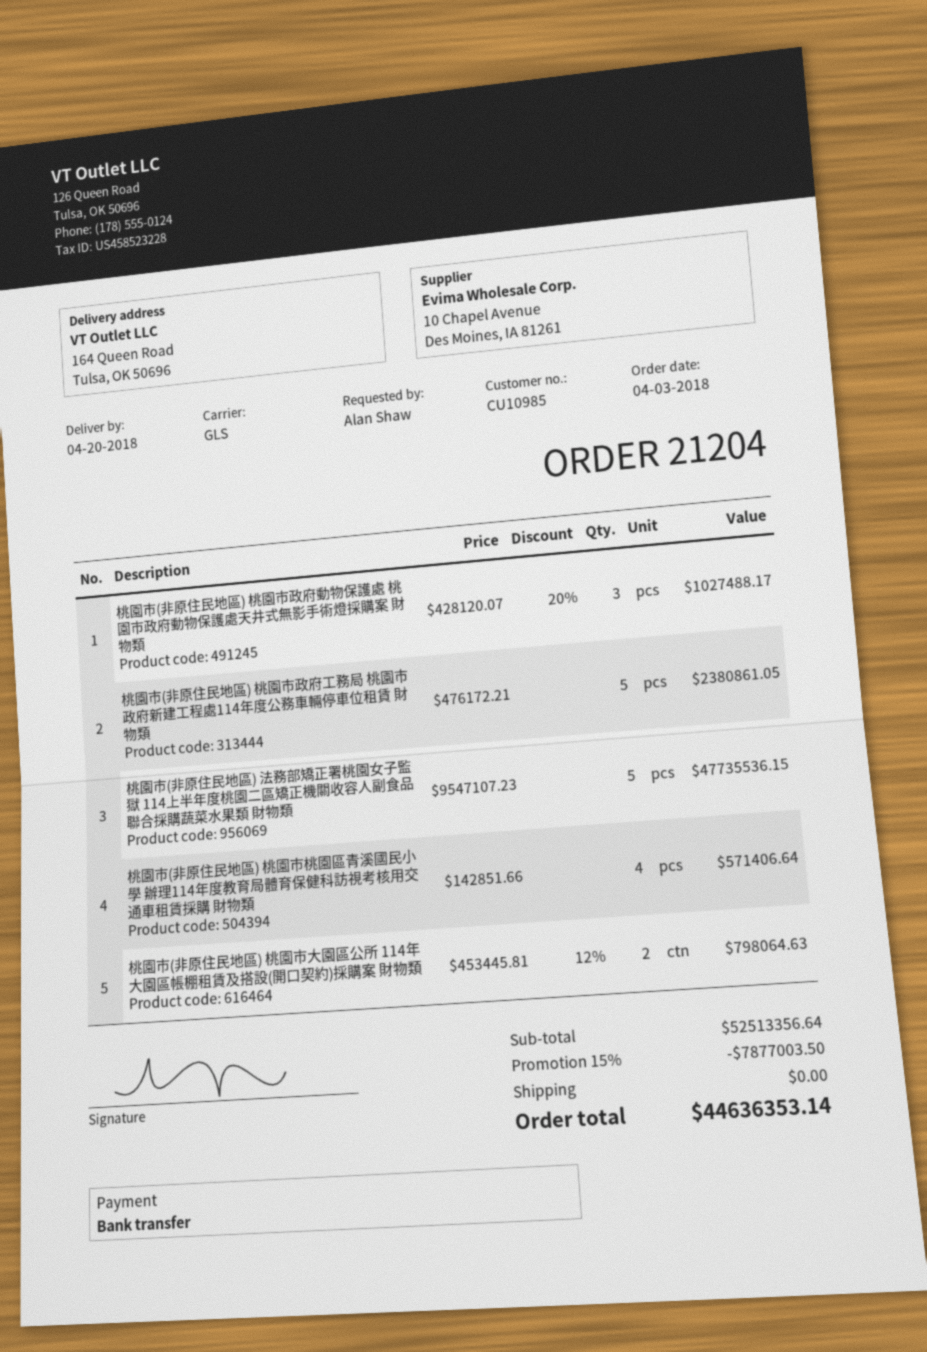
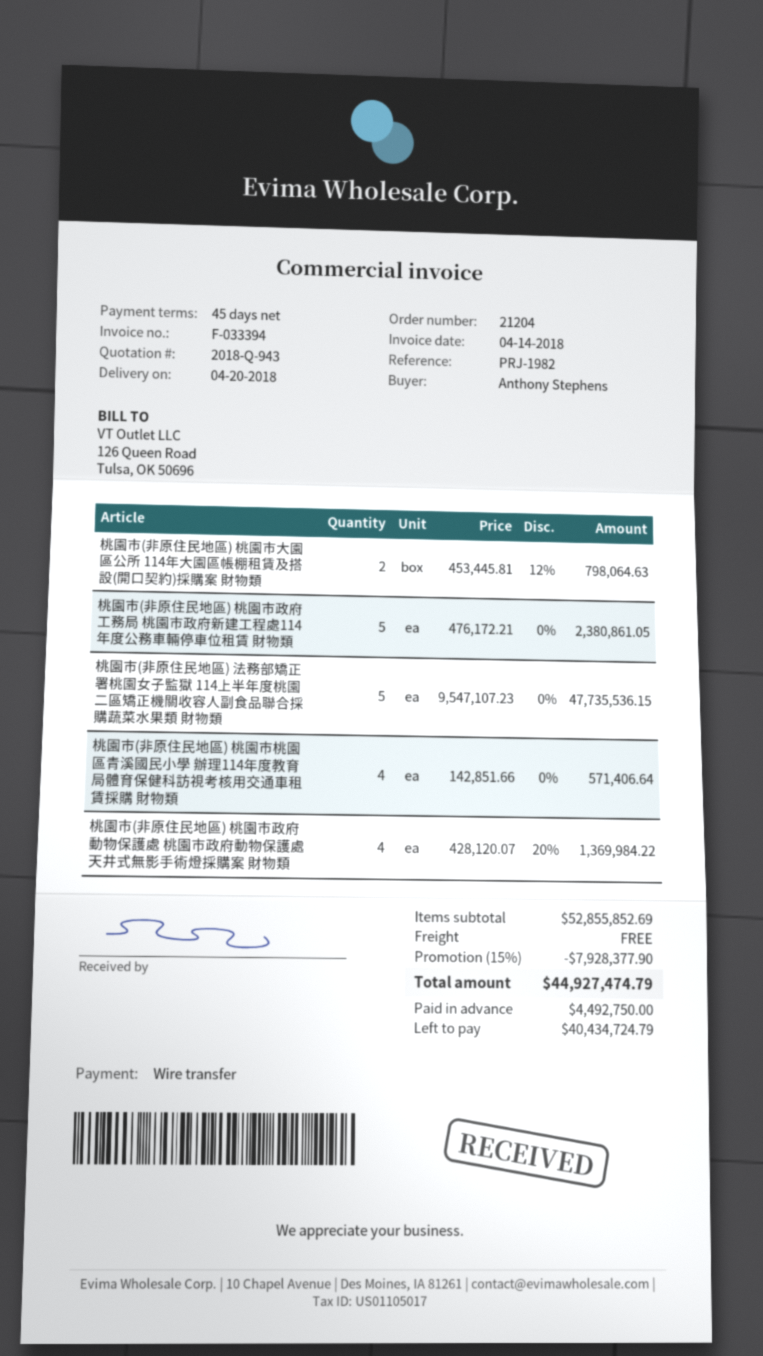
ordered by: Alan Shaw -> Anthony Stephens
桃園市(非原住民地區) 桃園市政府動物保護處 桃園市政府動物保護處天井式無影手術燈採購案 財物類: 3 x 428120.07 - 20% = 1027488.17 -> 4 x 428120.07 - 20% = 1369984.22
subtotal: 52513356.64 -> 52855852.69
discount: 15% = 7877003.50 -> 15% = 7928377.90
total: 44636353.14 -> 44927474.79

